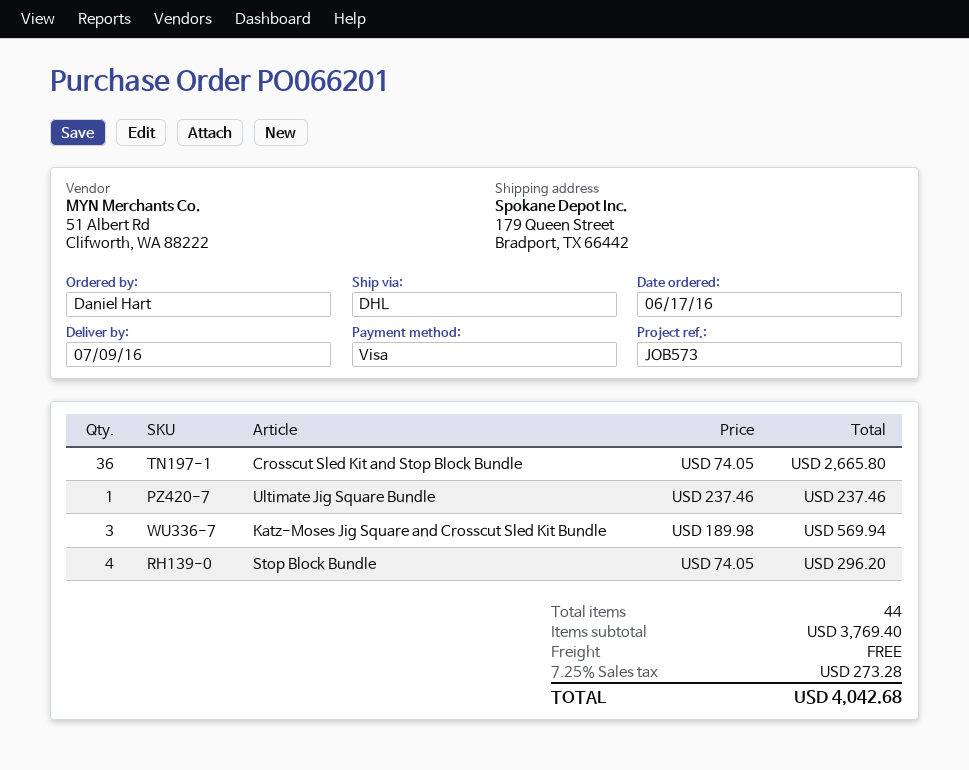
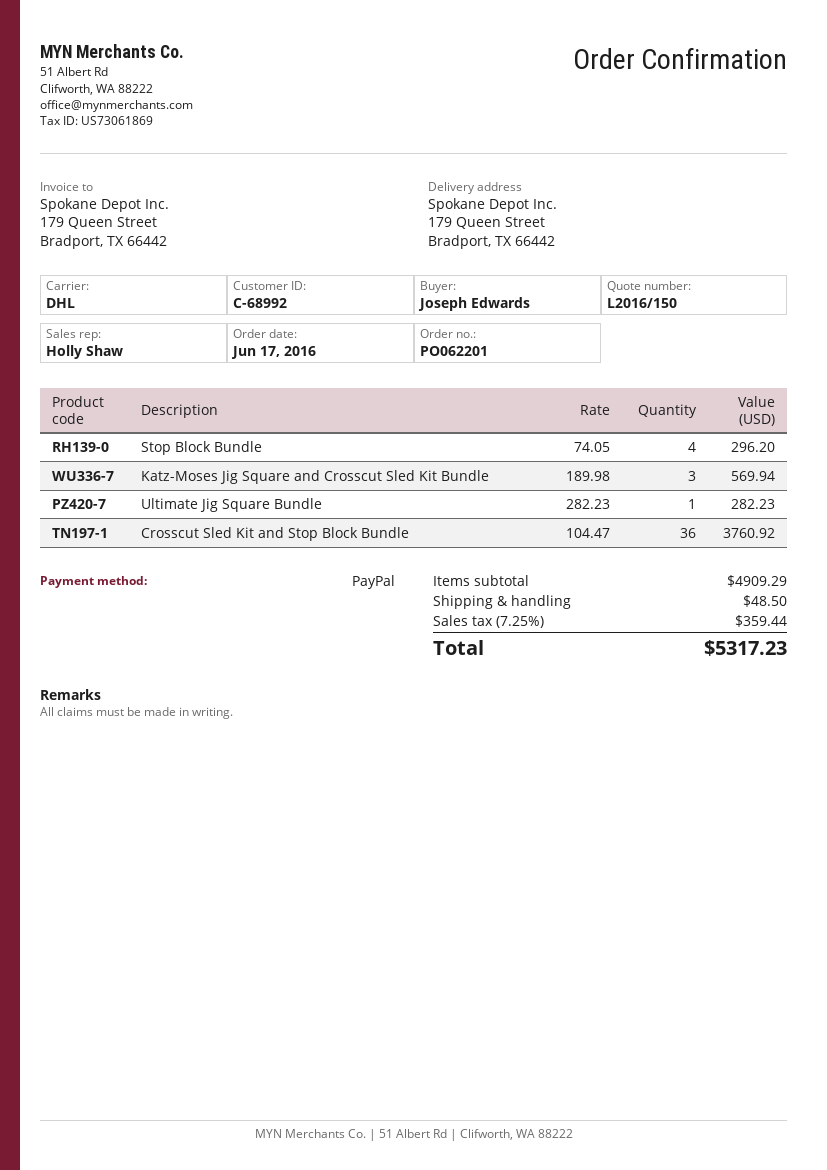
order number: PO066201 -> PO062201
ordered by: Daniel Hart -> Joseph Edwards
payment method: Visa -> PayPal
Crosscut Sled Kit and Stop Block Bundle: 36 x 74.05 = 2665.80 -> 36 x 104.47 = 3760.92
Ultimate Jig Square Bundle: 1 x 237.46 = 237.46 -> 1 x 282.23 = 282.23
subtotal: 3769.40 -> 4909.29
shipping: 0.00 -> 48.50
tax: 7.25% = 273.28 -> 7.25% = 359.44
total: 4042.68 -> 5317.23

